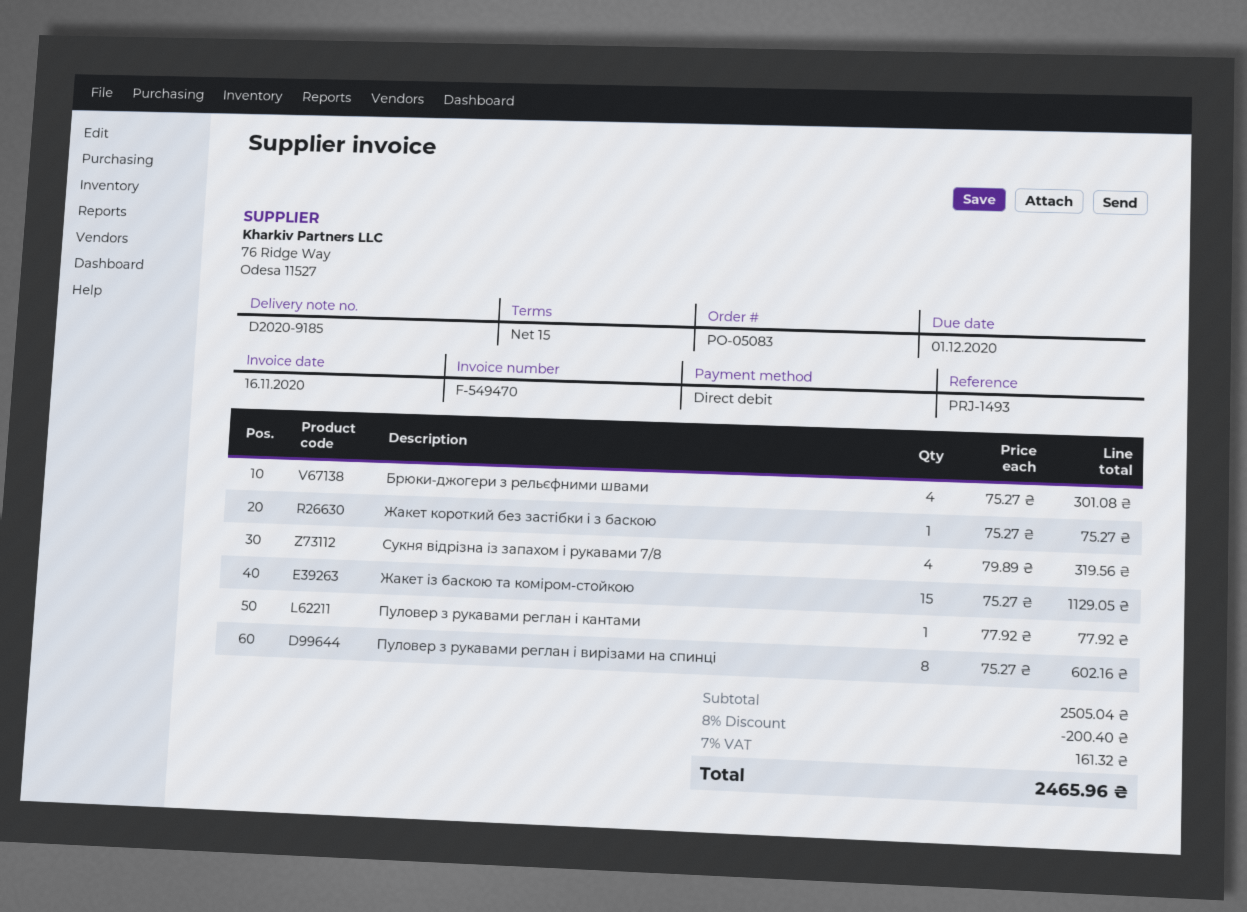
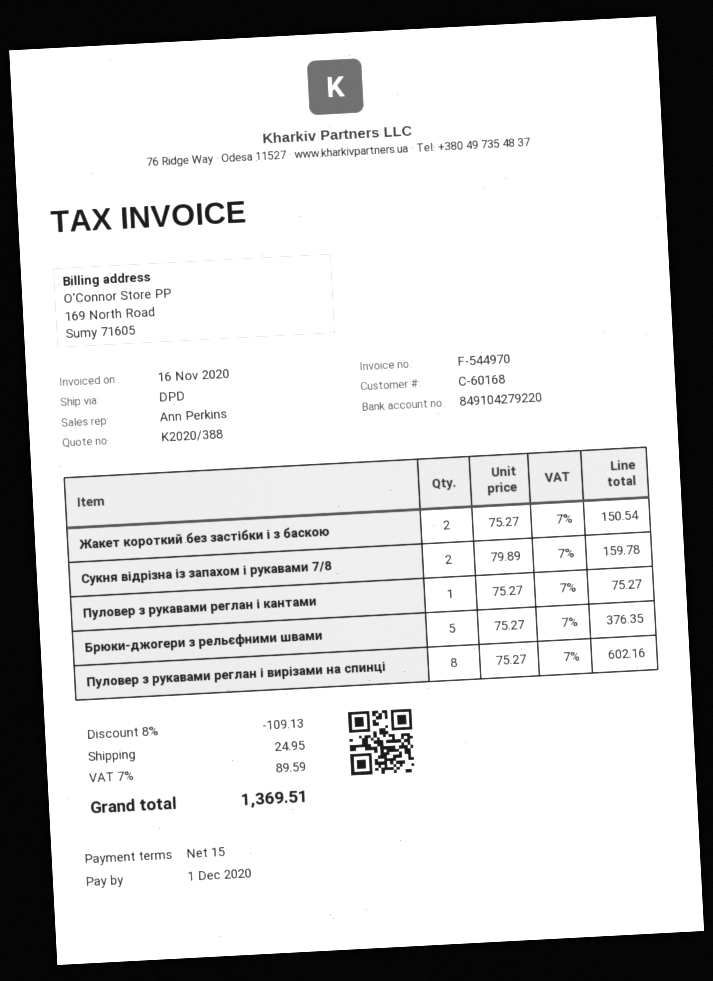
invoice number: F-549470 -> F-544970
Брюки-джогери з рельєфними швами: 4 x 75.27 = 301.08 -> 5 x 75.27 = 376.35
Жакет короткий без застібки і з баскою: 1 x 75.27 = 75.27 -> 2 x 75.27 = 150.54
Сукня відрізна із запахом і рукавами 7/8: 4 x 79.89 = 319.56 -> 2 x 79.89 = 159.78
Жакет із баскою та коміром-стойкою: 15 x 75.27 = 1129.05 -> none
Пуловер з рукавами реглан і кантами: 1 x 77.92 = 77.92 -> 1 x 75.27 = 75.27
discount: 8% = 200.40 -> 8% = 109.13
shipping: none -> 24.95
tax: 7% = 161.32 -> 7% = 89.59
total: 2465.96 -> 1369.51

